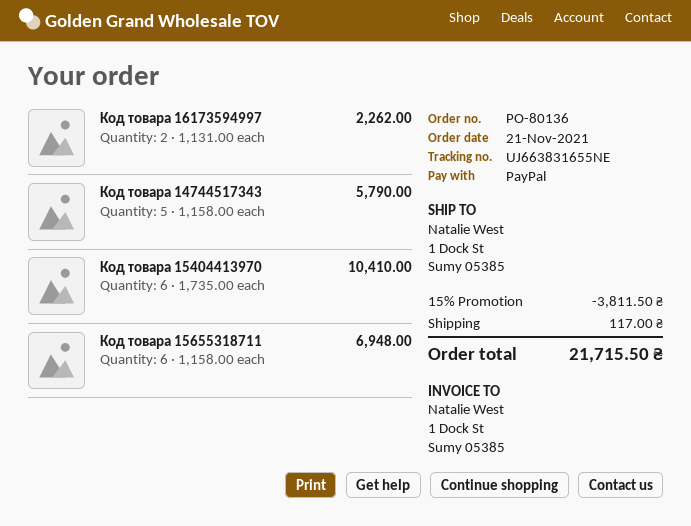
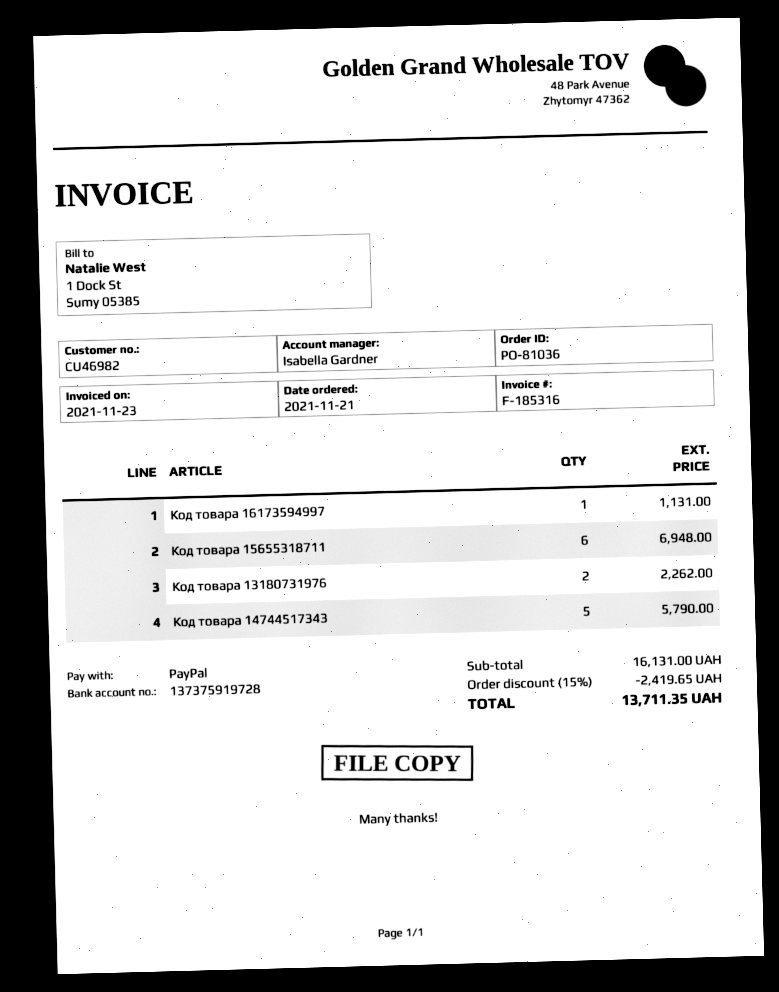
order number: PO-80136 -> PO-81036
Код товара 16173594997: 2 for 2262.00 -> 1 for 1131.00
Код товара 15404413970: 6 for 10410.00 -> none
Код товара 13180731976: none -> 2 for 2262.00
discount: 15% = 3811.50 -> 15% = 2419.65
shipping: 117.00 -> none
total: 21715.50 -> 13711.35

